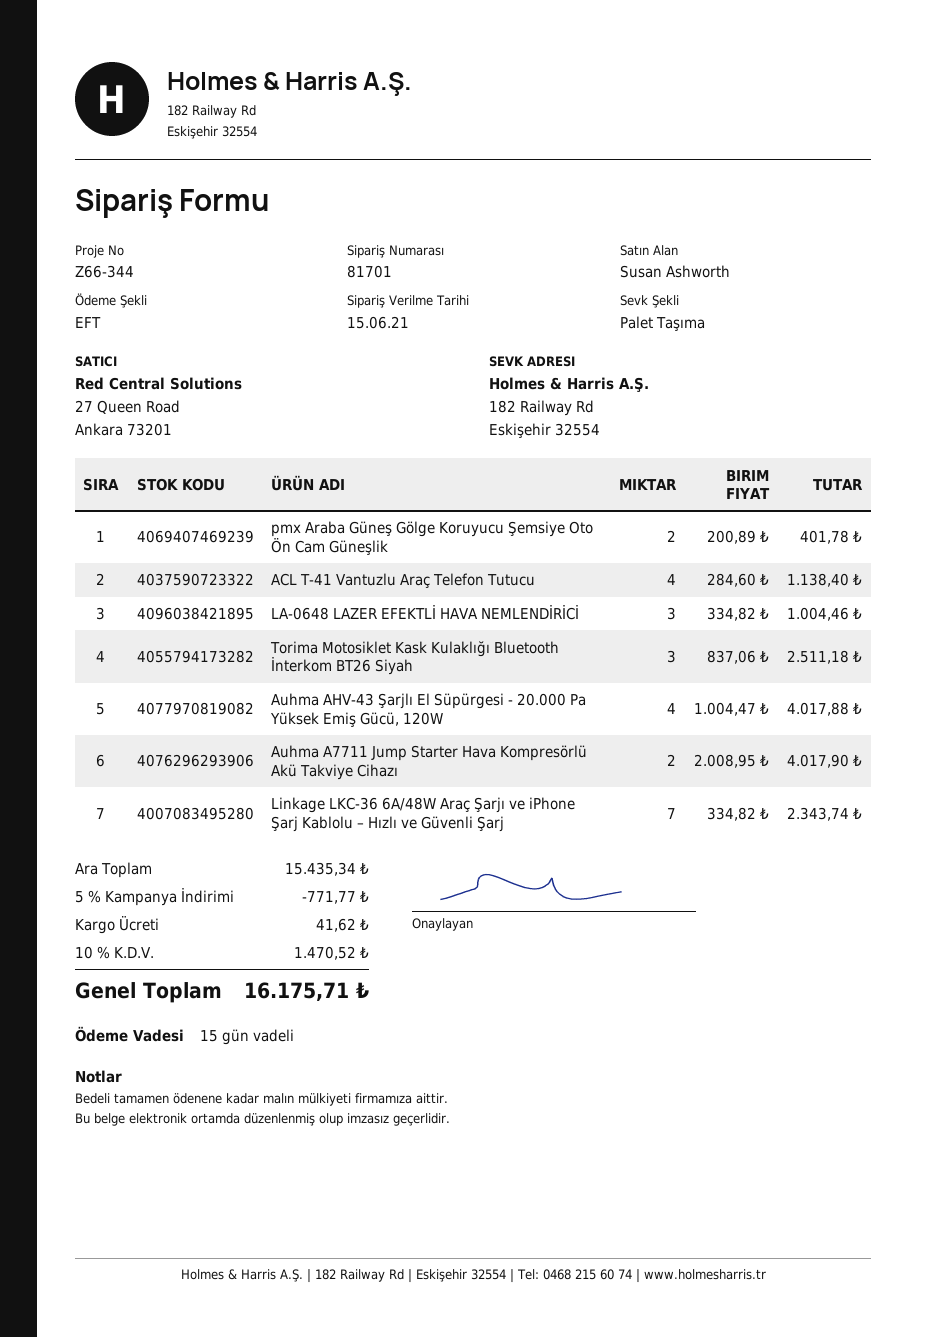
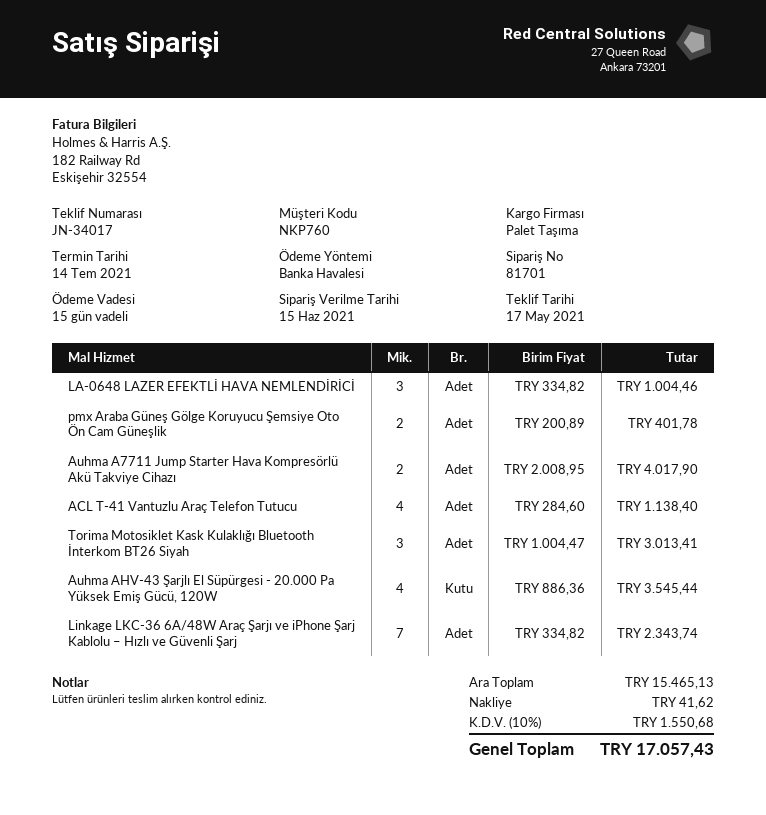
Torima Motosiklet Kask Kulaklığı Bluetooth İnterkom BT26 Siyah: 3 x 837.06 = 2511.18 -> 3 x 1004.47 = 3013.41
Auhma AHV-43 Şarjlı El Süpürgesi - 20.000 Pa Yüksek Emiş Gücü, 120W: 4 x 1004.47 = 4017.88 -> 4 x 886.36 = 3545.44
subtotal: 15435.34 -> 15465.13
discount: 5% = 771.77 -> none
tax: 10% = 1470.52 -> 10% = 1550.68
total: 16175.71 -> 17057.43

